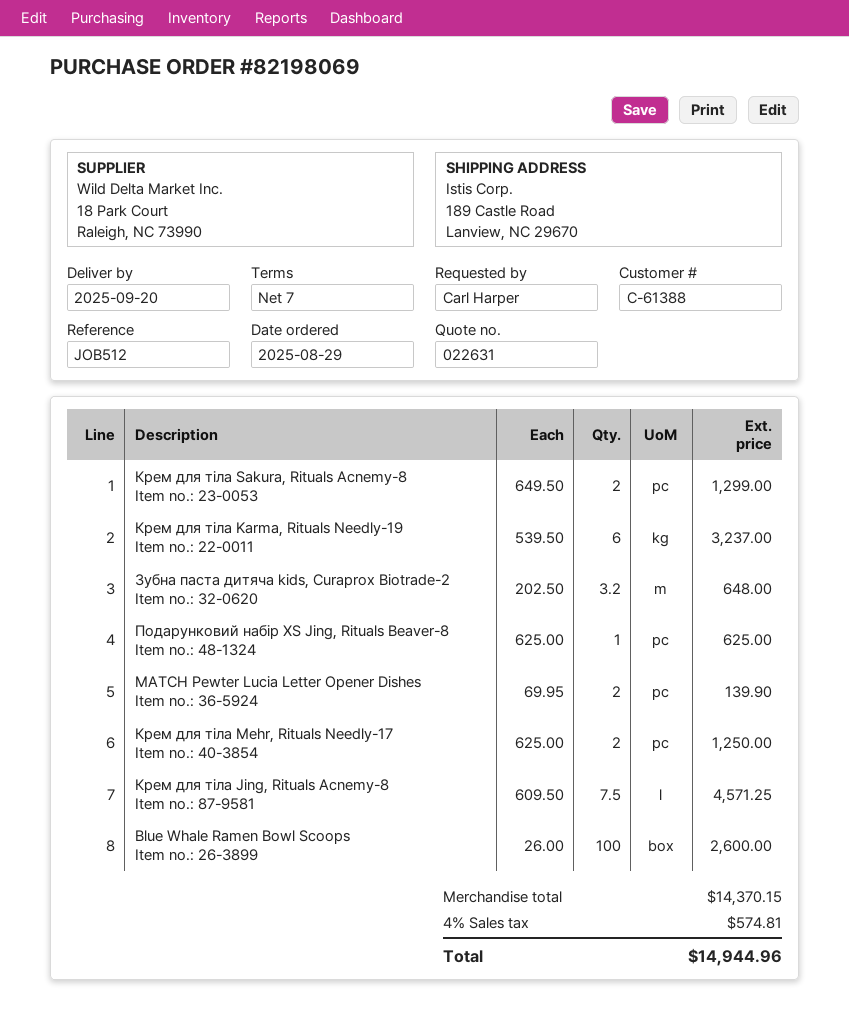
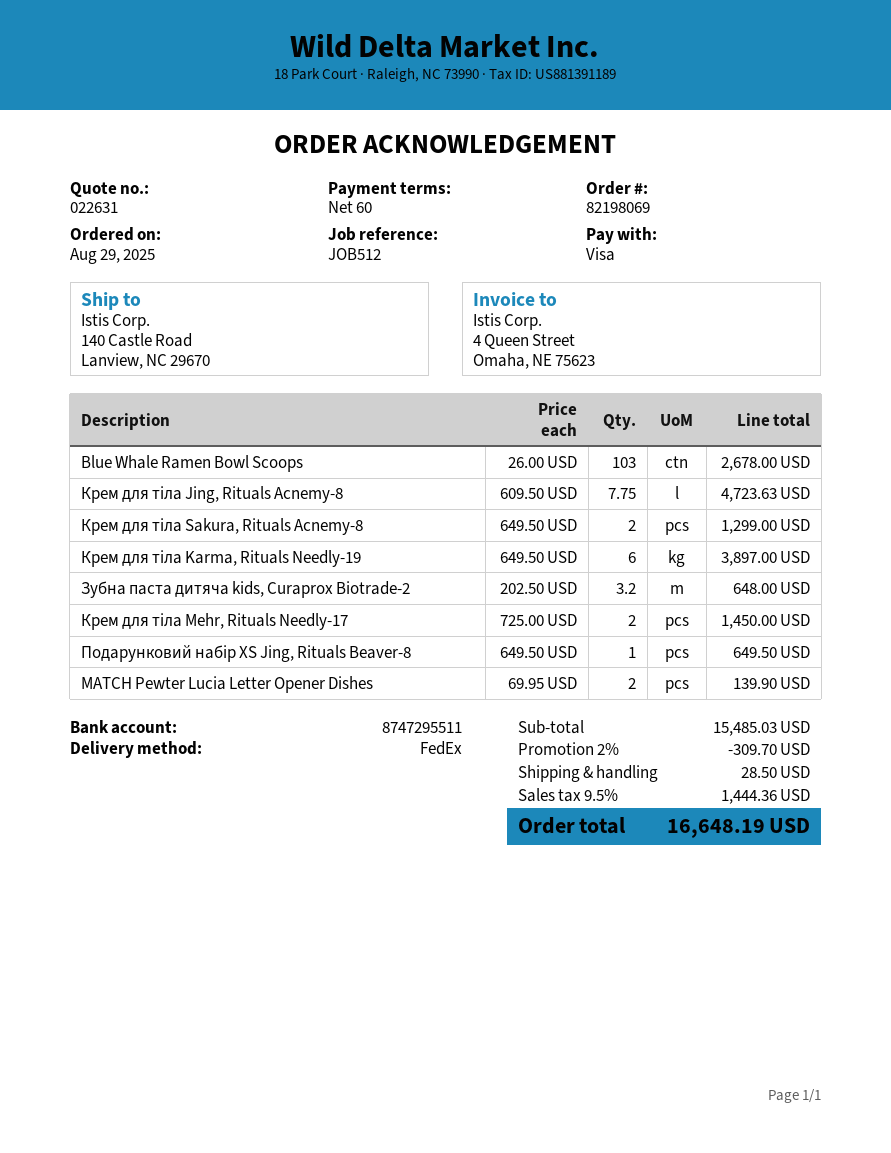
payment terms: 7 days -> 60 days
ship to: 189 Castle Road, Lanview, NC 29670 -> 140 Castle Road, Lanview, NC 29670
Крем для тіла Karma, Rituals Needly-19: 6 x 539.50 = 3237.00 -> 6 x 649.50 = 3897.00
Подарунковий набір XS Jing, Rituals Beaver-8: 1 x 625.00 = 625.00 -> 1 x 649.50 = 649.50
Крем для тіла Mehr, Rituals Needly-17: 2 x 625.00 = 1250.00 -> 2 x 725.00 = 1450.00
Крем для тіла Jing, Rituals Acnemy-8: 7.5 x 609.50 = 4571.25 -> 7.75 x 609.50 = 4723.63
Blue Whale Ramen Bowl Scoops: 100 x 26.00 = 2600.00 -> 103 x 26.00 = 2678.00
subtotal: 14370.15 -> 15485.03
discount: none -> 2% = 309.70
shipping: none -> 28.50
tax: 4% = 574.81 -> 9.5% = 1444.36
total: 14944.96 -> 16648.19

